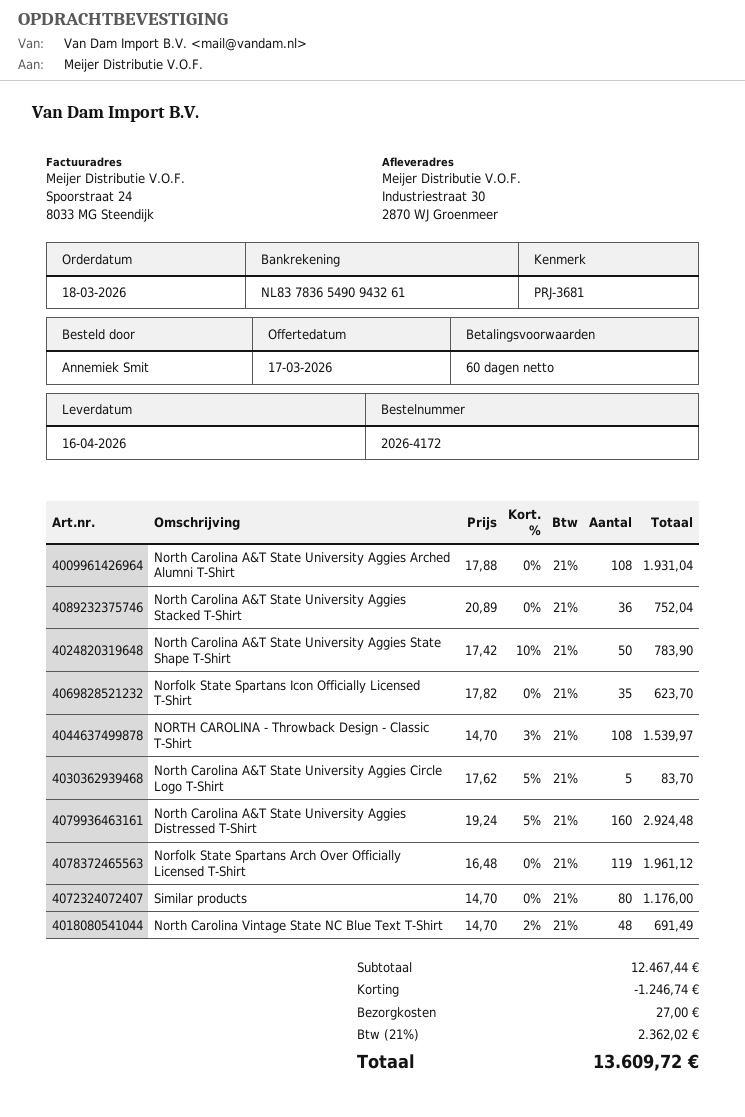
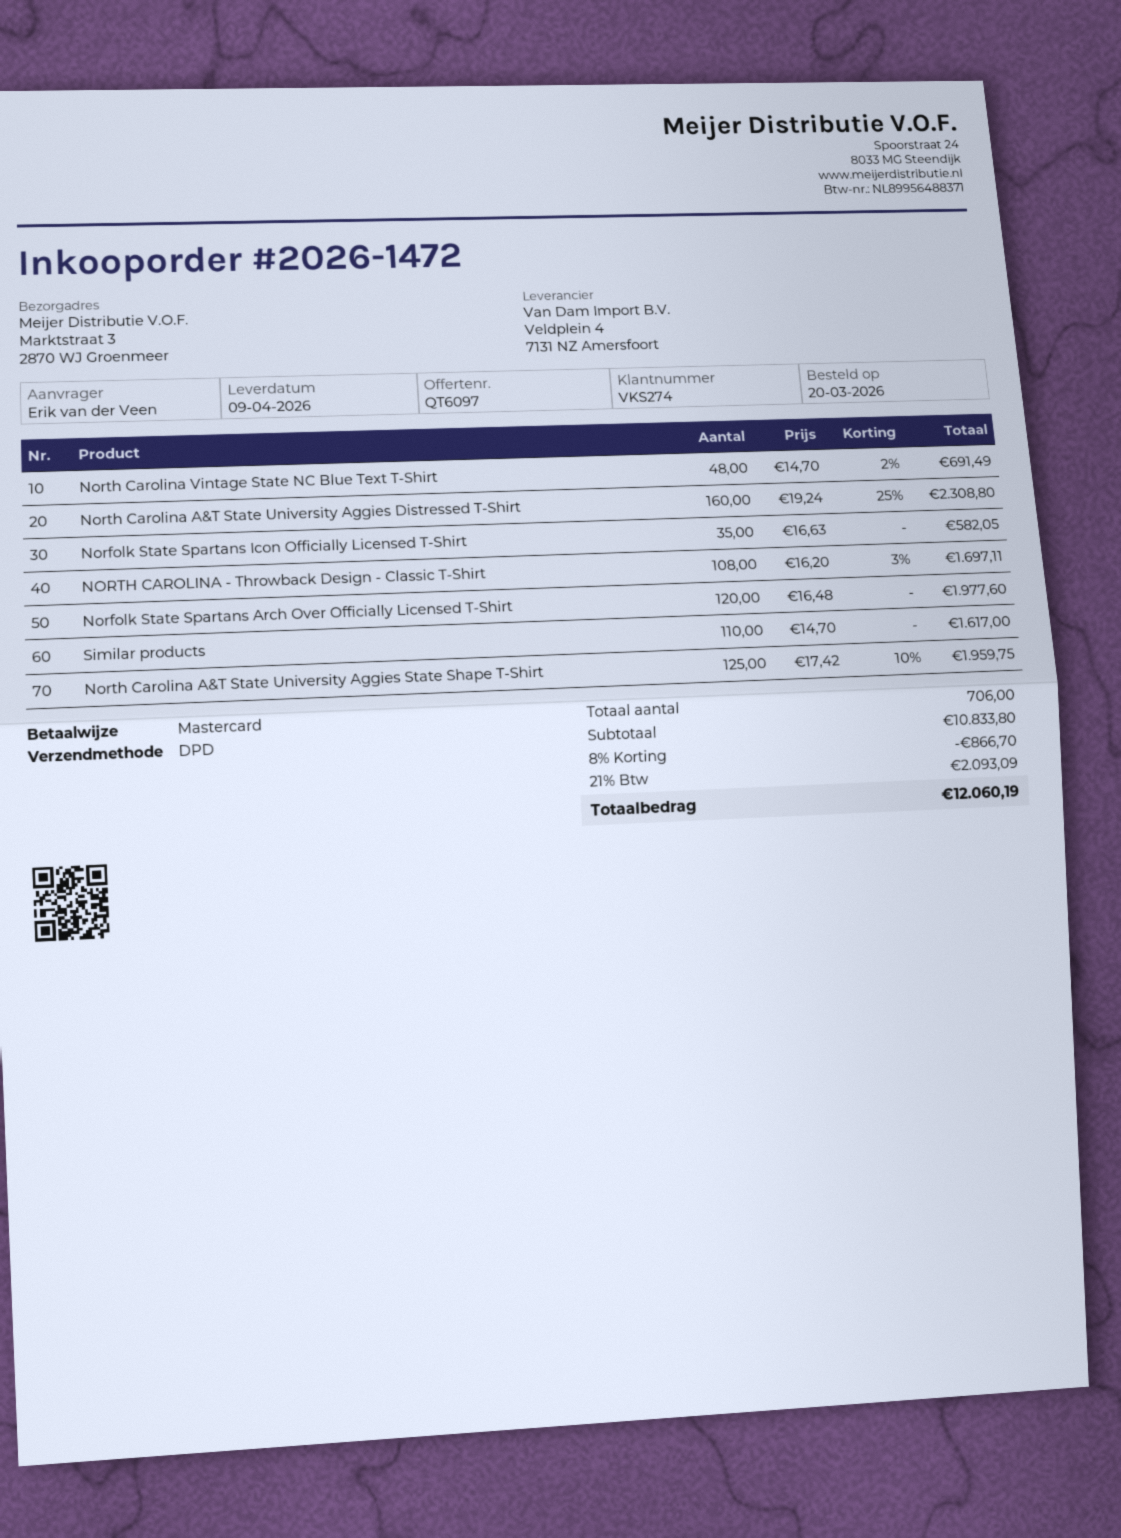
order number: 2026-4172 -> 2026-1472
order date: 2026-03-18 -> 2026-03-20
delivery date: 2026-04-16 -> 2026-04-09
ordered by: Annemiek Smit -> Erik van der Veen
ship to: Industriestraat 30, 2870 WJ Groenmeer -> Marktstraat 3, 2870 WJ Groenmeer
North Carolina A&T State University Aggies Arched Alumni T-Shirt: 108 x 17.88 = 1931.04 -> none
North Carolina A&T State University Aggies Stacked T-Shirt: 36 x 20.89 = 752.04 -> none
North Carolina A&T State University Aggies State Shape T-Shirt: 50 x 17.42 - 10% = 783.90 -> 125 x 17.42 - 10% = 1959.75
Norfolk State Spartans Icon Officially Licensed T-Shirt: 35 x 17.82 = 623.70 -> 35 x 16.63 = 582.05
NORTH CAROLINA - Throwback Design - Classic T-Shirt: 108 x 14.70 - 3% = 1539.97 -> 108 x 16.20 - 3% = 1697.11
North Carolina A&T State University Aggies Circle Logo T-Shirt: 5 x 17.62 - 5% = 83.70 -> none
North Carolina A&T State University Aggies Distressed T-Shirt: 160 x 19.24 - 5% = 2924.48 -> 160 x 19.24 - 25% = 2308.80
Norfolk State Spartans Arch Over Officially Licensed T-Shirt: 119 x 16.48 = 1961.12 -> 120 x 16.48 = 1977.60
Similar products: 80 x 14.70 = 1176.00 -> 110 x 14.70 = 1617.00
subtotal: 12467.44 -> 10833.80
discount: 1246.74 -> 866.70
shipping: 27.00 -> none
tax: 21% = 2362.02 -> 21% = 2093.09
total: 13609.72 -> 12060.19

